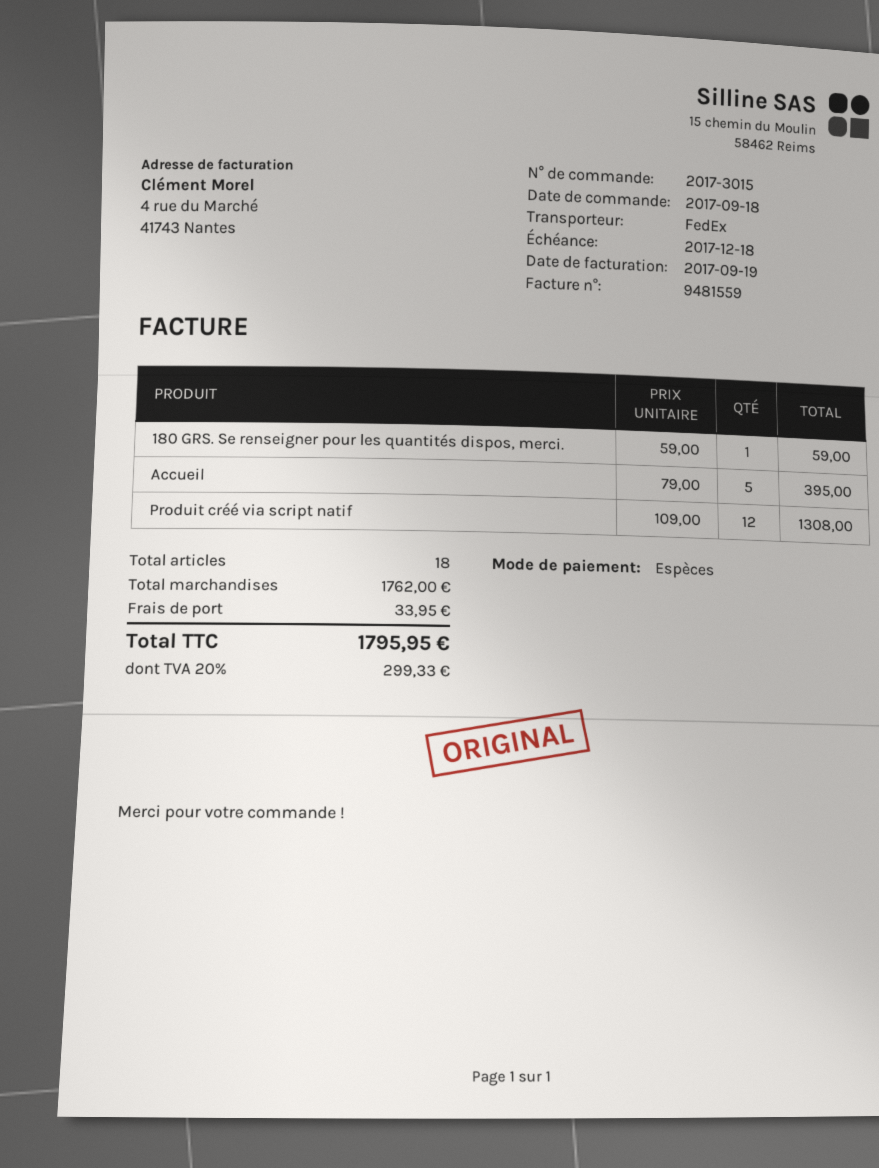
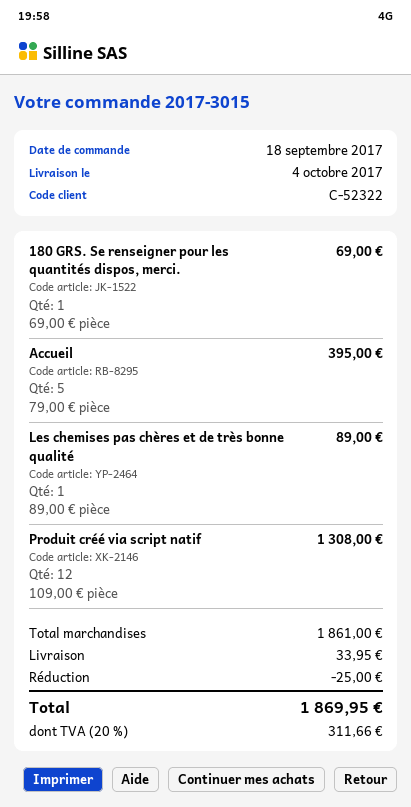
180 GRS. Se renseigner pour les quantités dispos, merci.: 1 x 59.00 = 59.00 -> 1 x 69.00 = 69.00
Les chemises pas chères et de très bonne qualité: none -> 1 x 89.00 = 89.00
subtotal: 1762.00 -> 1861.00
discount: none -> 25.00
tax: 20% = 299.33 -> 20% = 311.66
total: 1795.95 -> 1869.95

